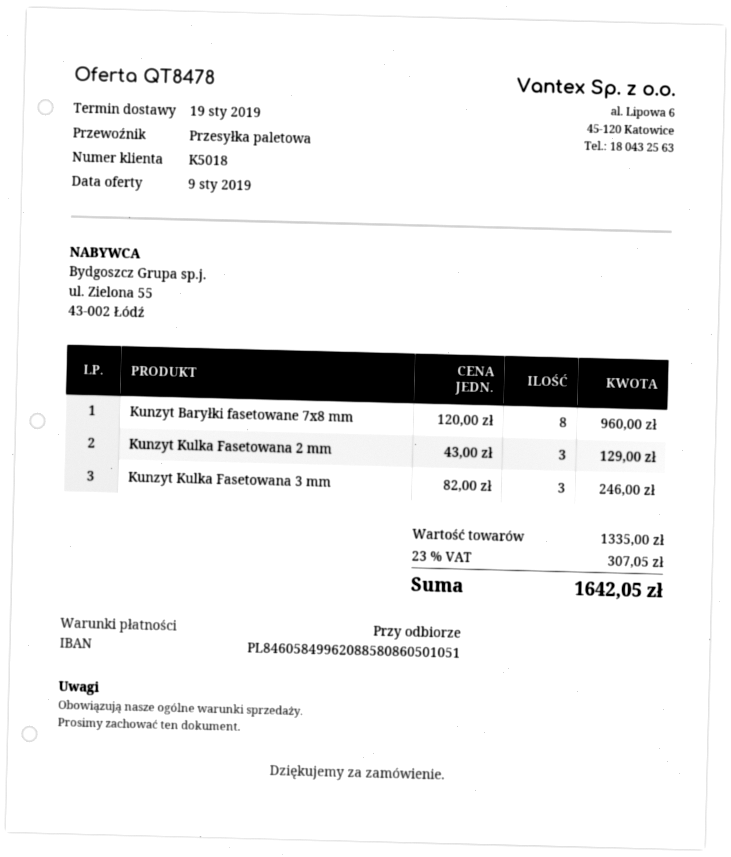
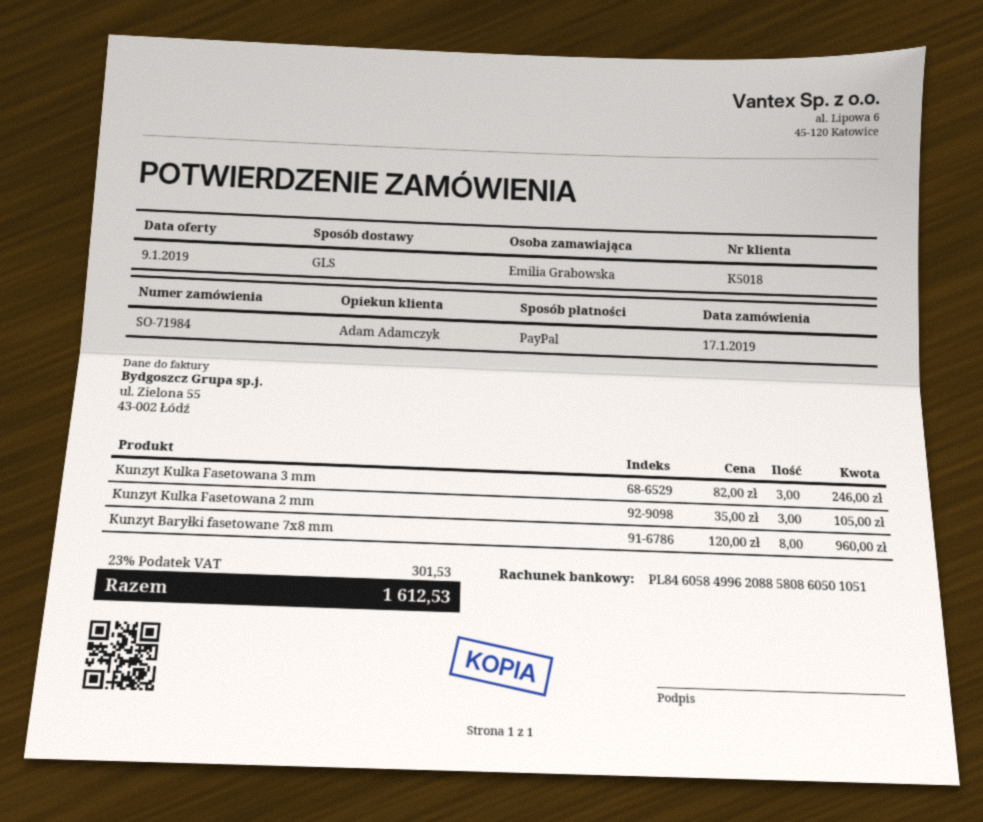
shipping method: pallet freight -> GLS
Kunzyt Kulka Fasetowana 2 mm: 3 x 43.00 = 129.00 -> 3 x 35.00 = 105.00
tax: 23% = 307.05 -> 23% = 301.53
total: 1642.05 -> 1612.53

